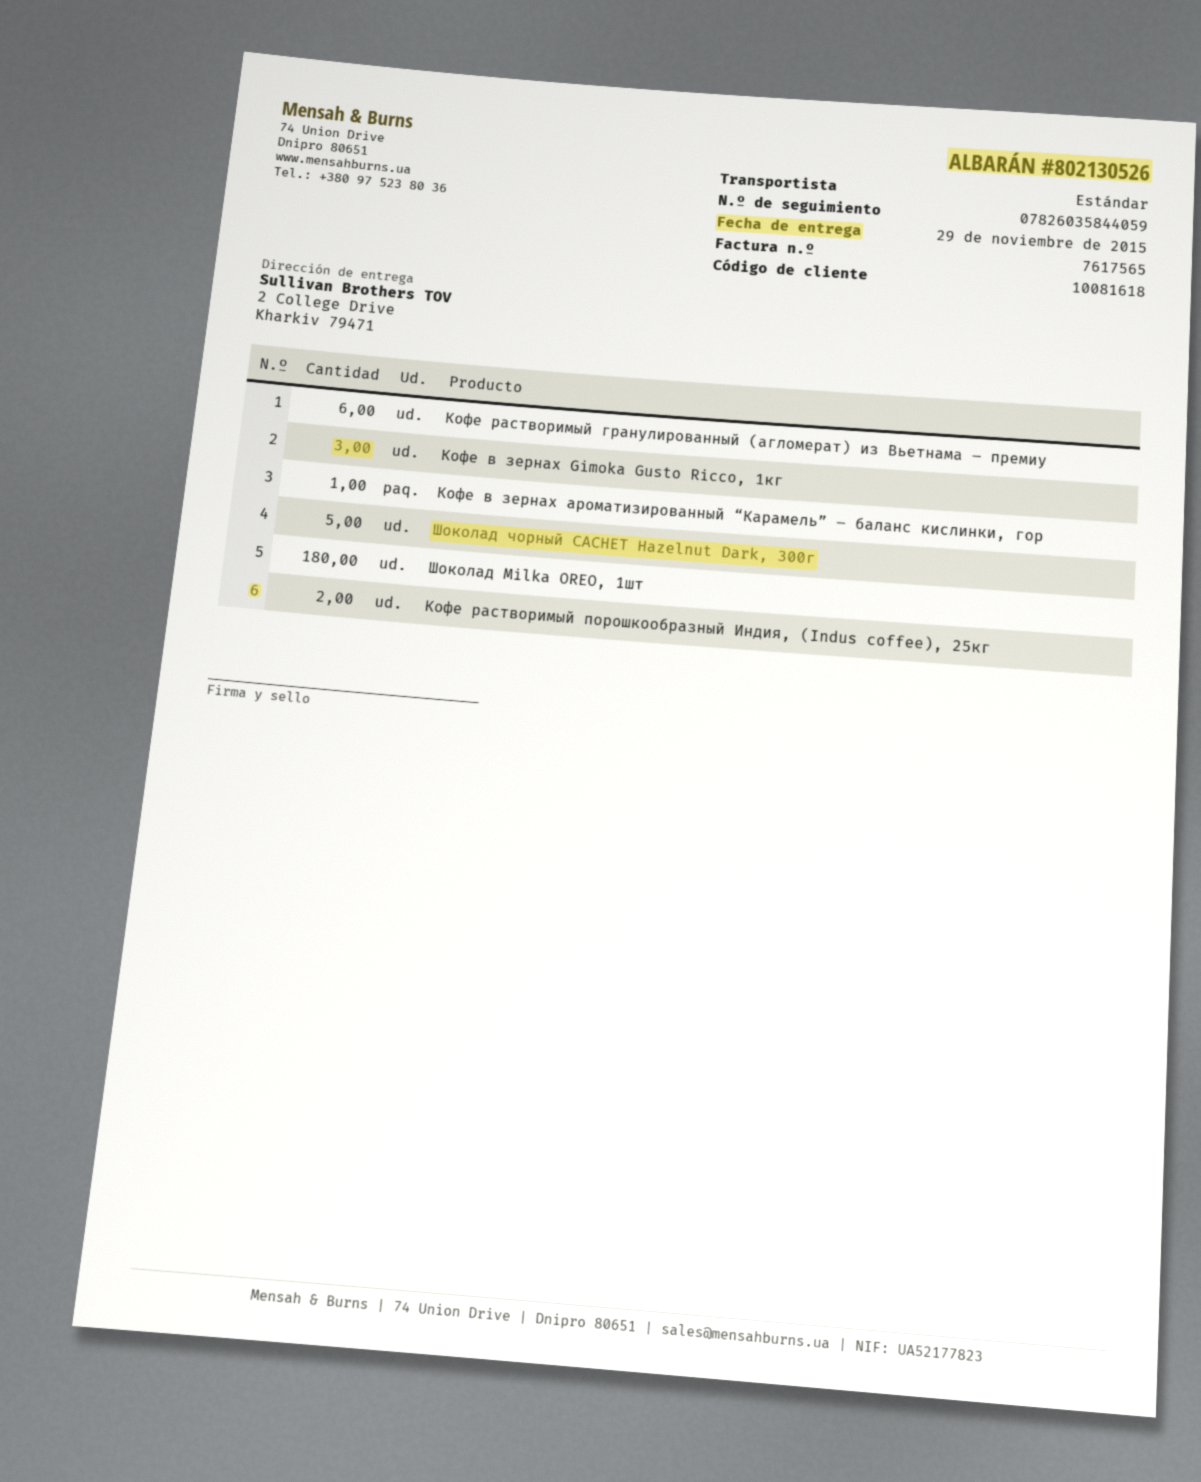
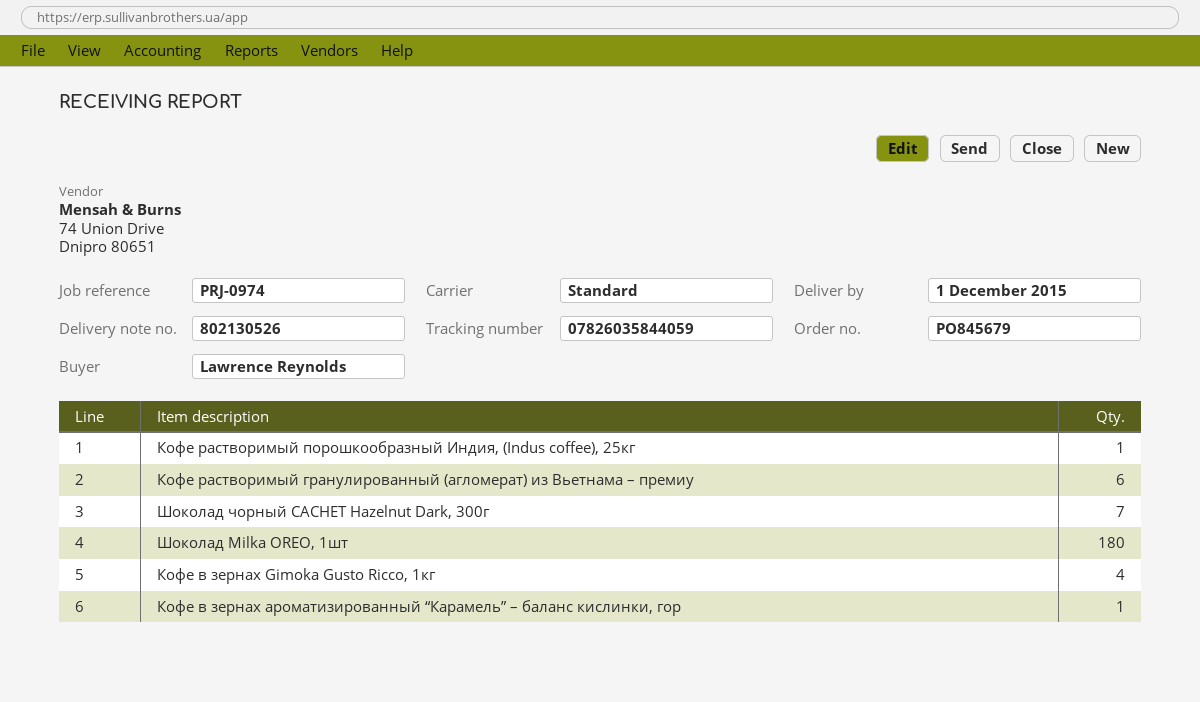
delivery date: 2015-11-29 -> 2015-12-01
Кофе в зернах Gimoka Gusto Ricco, 1кг: 3 -> 4
Шоколад чорный CACHET Hazelnut Dark, 300г: 5 -> 7
Кофе растворимый порошкообразный Индия, (Indus coffee), 25кг: 2 -> 1

